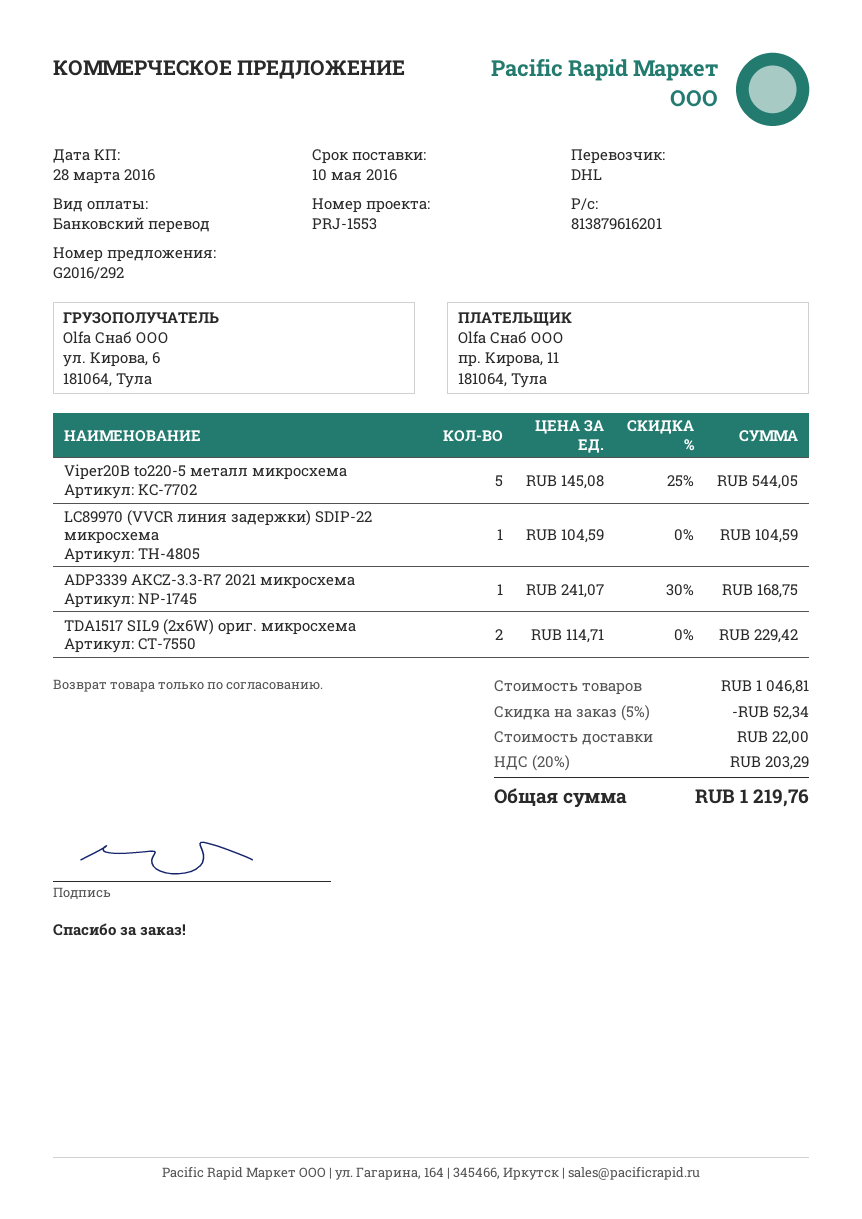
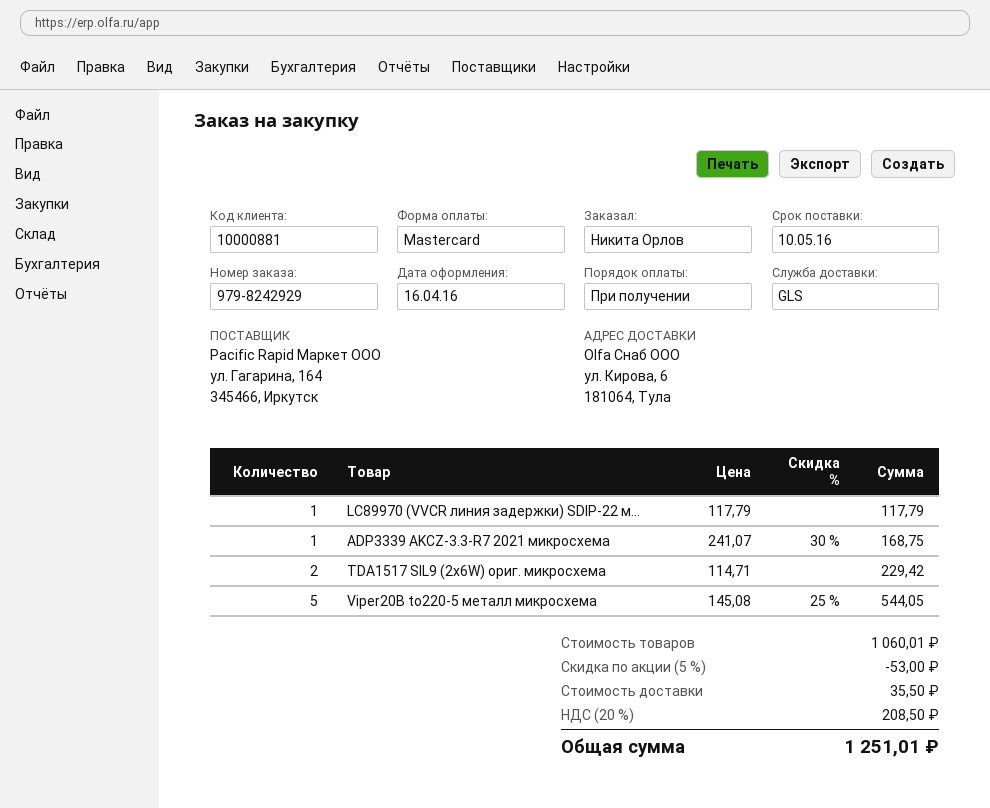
payment method: bank transfer -> Mastercard
shipping method: DHL -> GLS
LC89970 (VVCR линия задеpжки) SDIP-22 микросхема: 1 x 104.59 = 104.59 -> 1 x 117.79 = 117.79
subtotal: 1046.81 -> 1060.01
discount: 5% = 52.34 -> 5% = 53.00
shipping: 22.00 -> 35.50
tax: 20% = 203.29 -> 20% = 208.50
total: 1219.76 -> 1251.01

